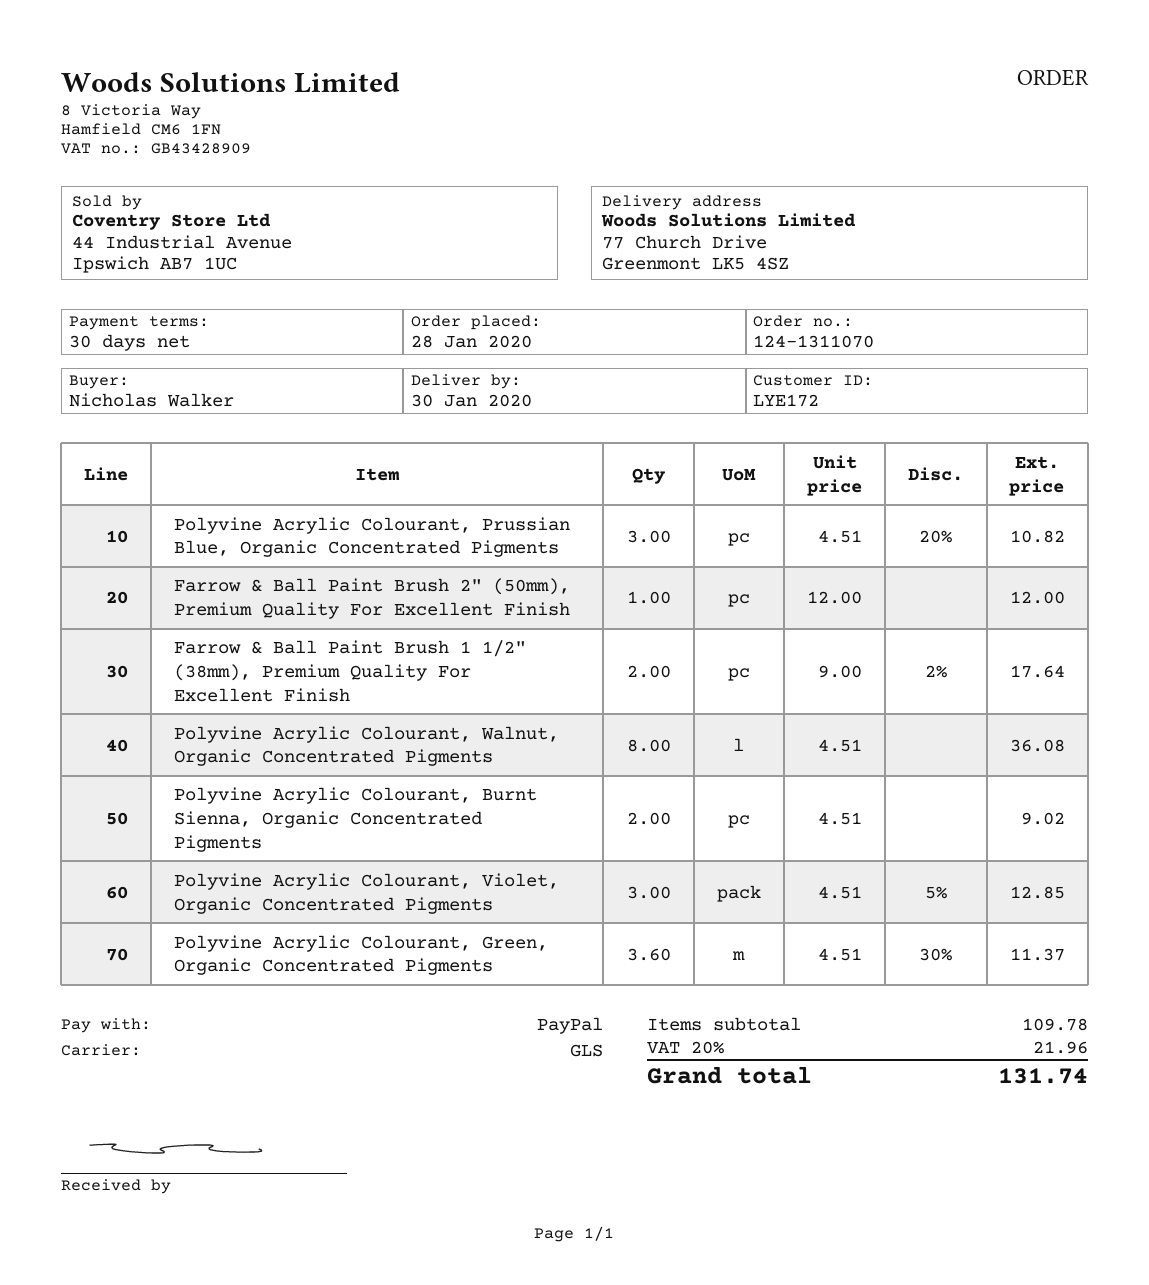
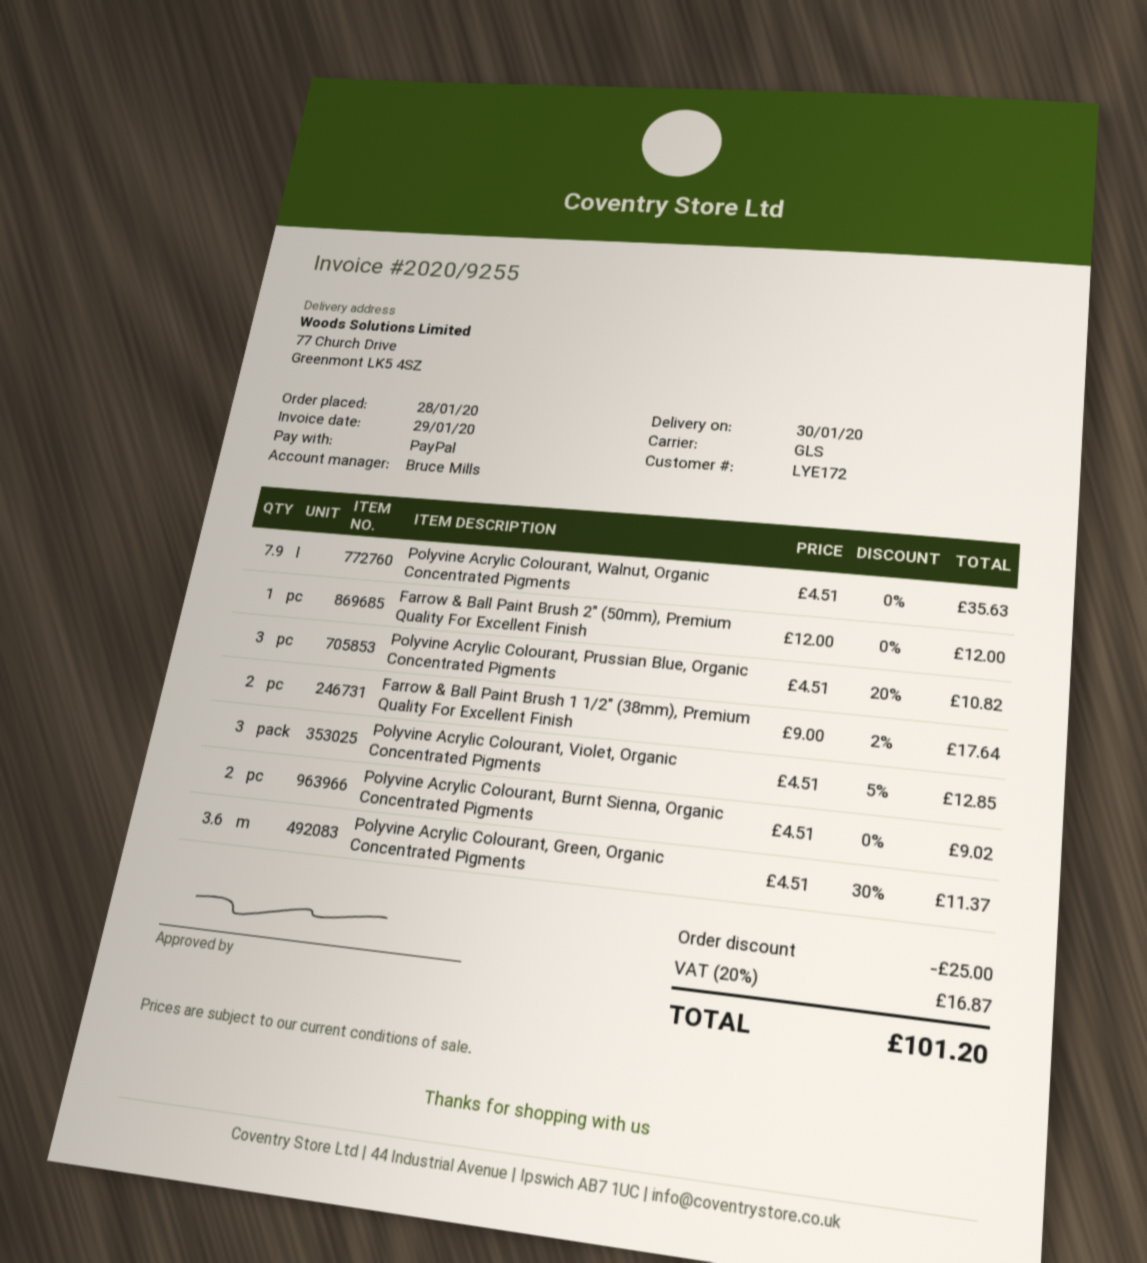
Polyvine Acrylic Colourant, Walnut, Organic Concentrated Pigments: 8 x 4.51 = 36.08 -> 7.9 x 4.51 = 35.63
discount: none -> 25.00
tax: 20% = 21.96 -> 20% = 16.87
total: 131.74 -> 101.20

